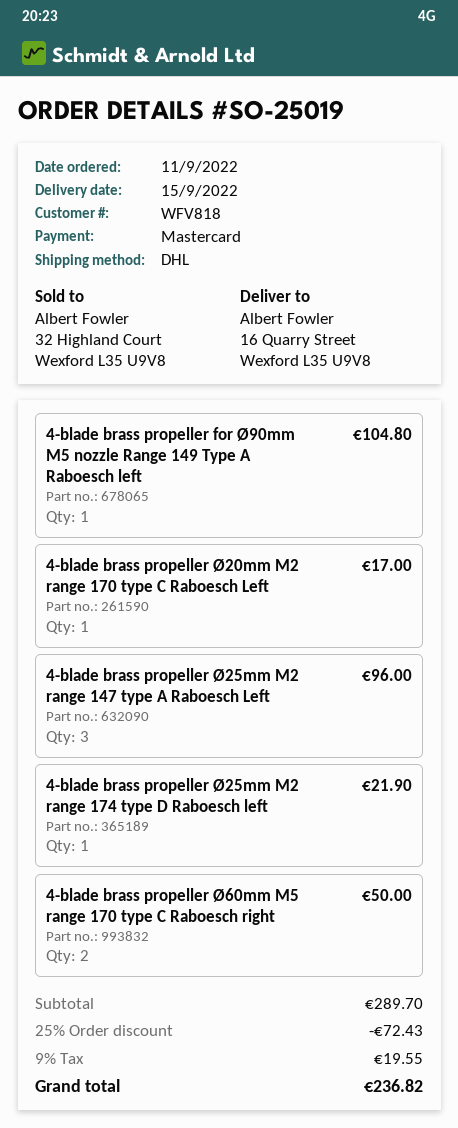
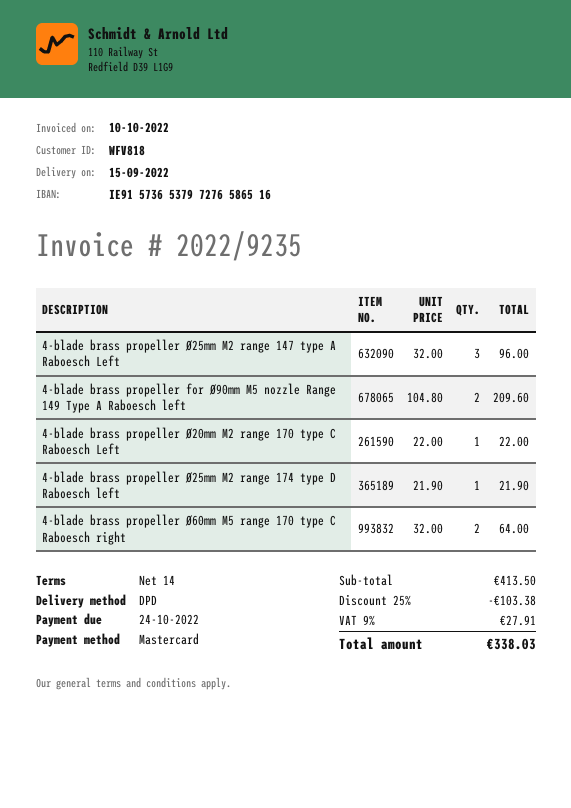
shipping method: DHL -> DPD
4-blade brass propeller for Ø90mm M5 nozzle Range 149 Type A Raboesch left: 1 for 104.80 -> 2 for 209.60
4-blade brass propeller Ø20mm M2 range 170 type C Raboesch Left: 1 for 17.00 -> 1 for 22.00
4-blade brass propeller Ø60mm M5 range 170 type C Raboesch right: 2 for 50.00 -> 2 for 64.00
subtotal: 289.70 -> 413.50
discount: 25% = 72.43 -> 25% = 103.38
tax: 9% = 19.55 -> 9% = 27.91
total: 236.82 -> 338.03

